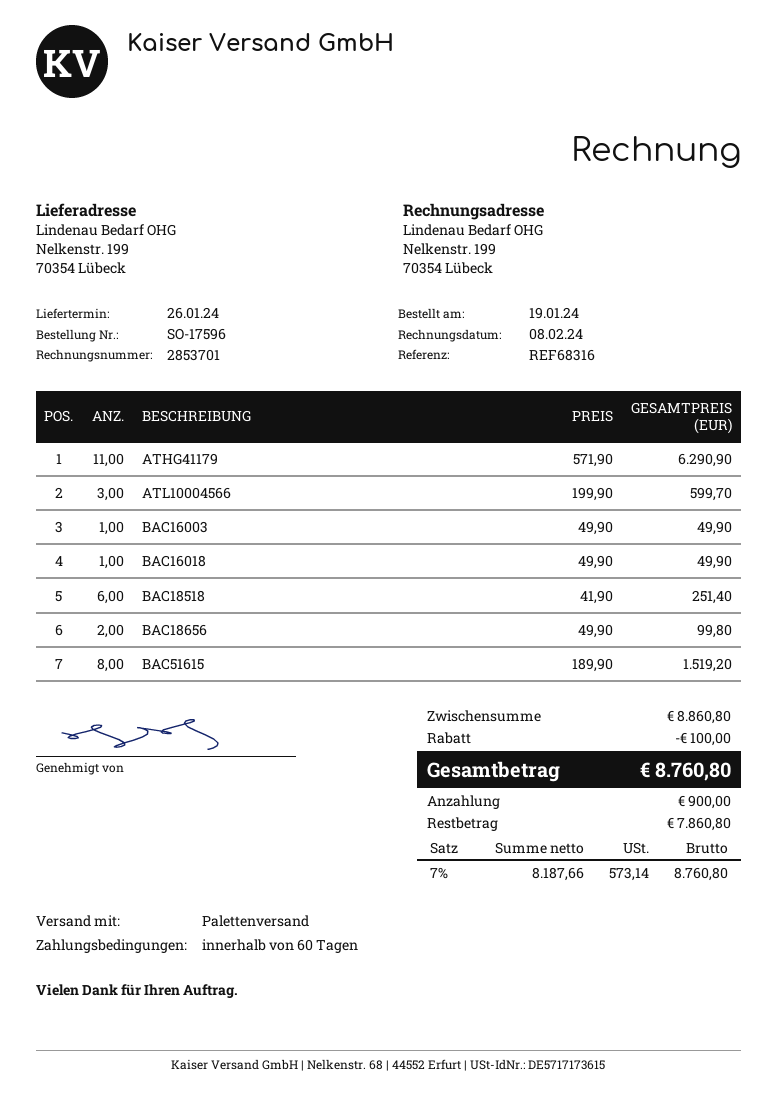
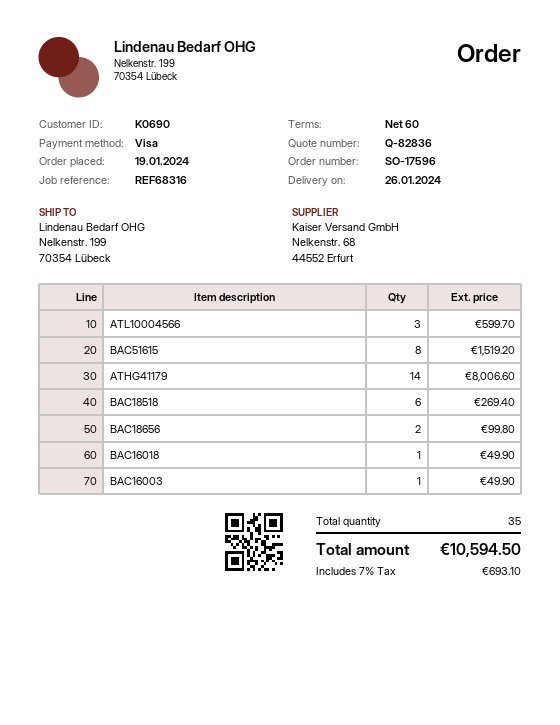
ATHG41179: 11 for 6290.90 -> 14 for 8006.60
BAC18518: 6 for 251.40 -> 6 for 269.40
discount: 100.00 -> none
tax: 7% = 573.14 -> 7% = 693.10
total: 8760.80 -> 10594.50

